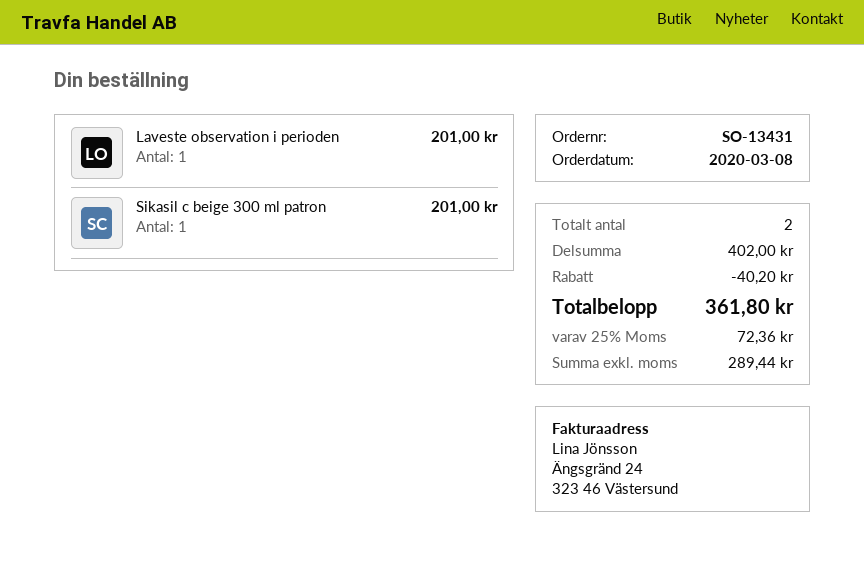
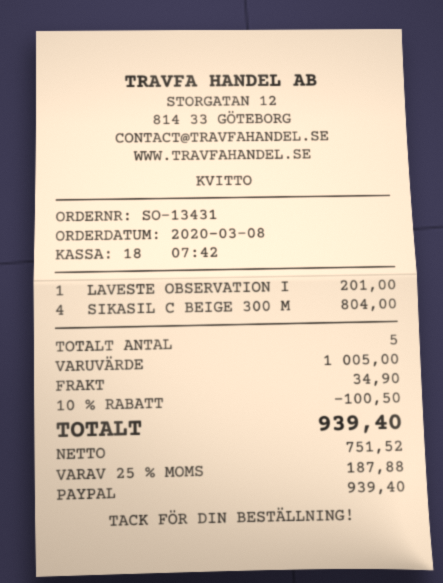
Sikasil c beige 300 ml patron: 1 for 201.00 -> 4 for 804.00
total quantity: 2 -> 5
subtotal: 402.00 -> 1005.00
discount: 40.20 -> 100.50
shipping: none -> 34.90
net: 289.44 -> 751.52
tax: 25% = 72.36 -> 25% = 187.88
total: 361.80 -> 939.40

